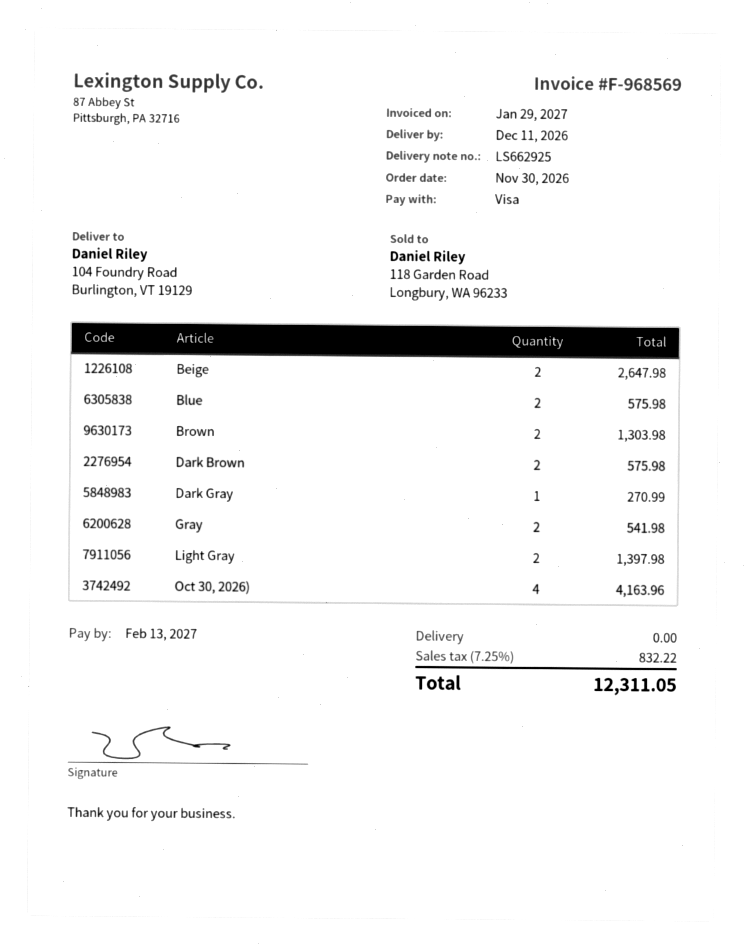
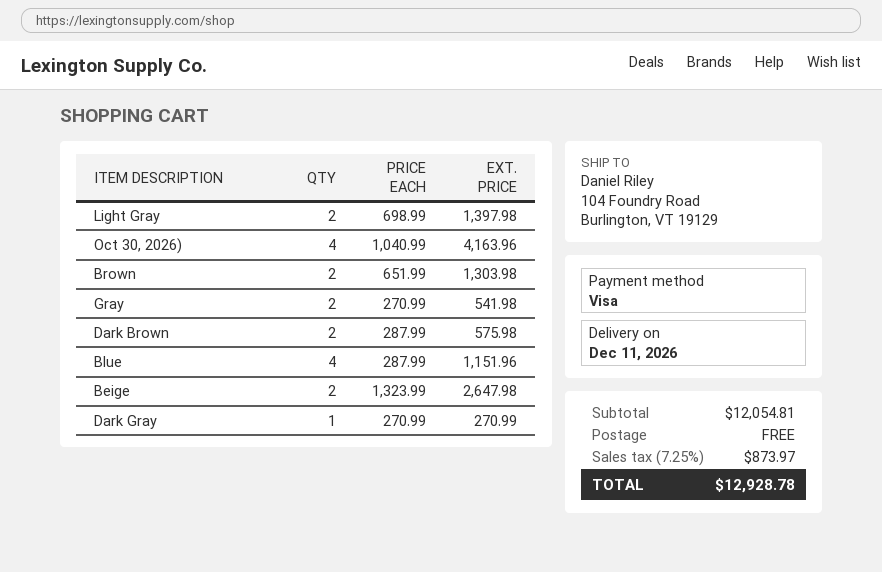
Blue: 2 for 575.98 -> 4 for 1151.96
tax: 7.25% = 832.22 -> 7.25% = 873.97
total: 12311.05 -> 12928.78

